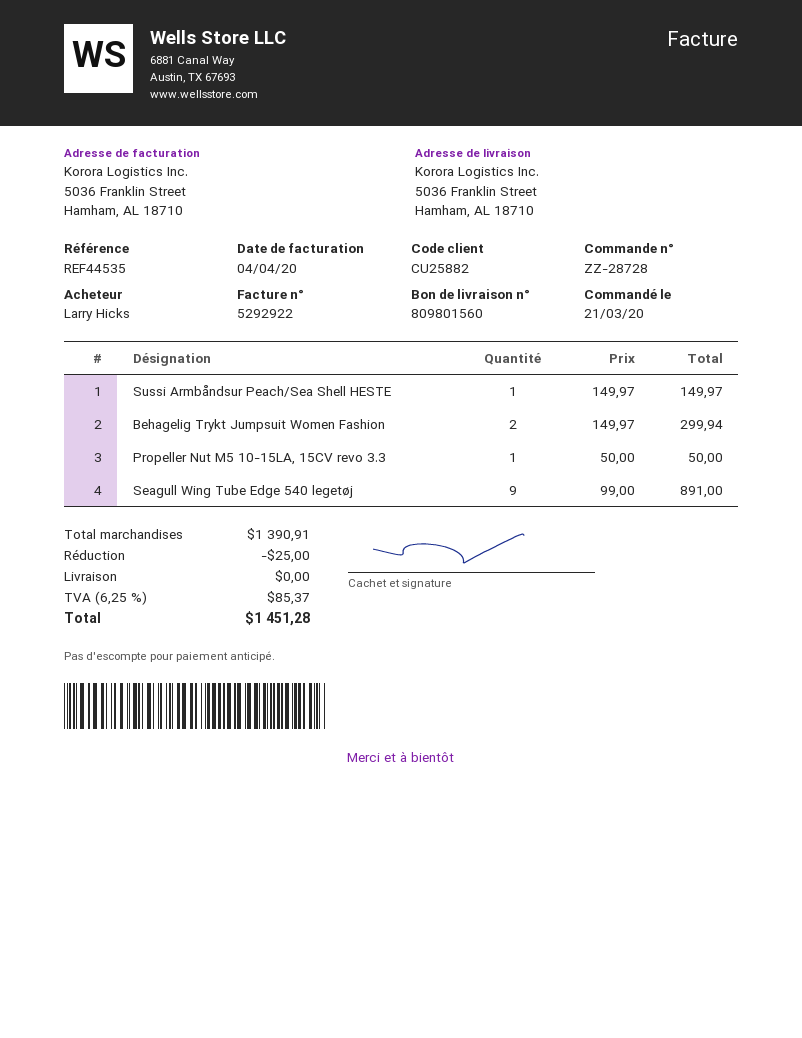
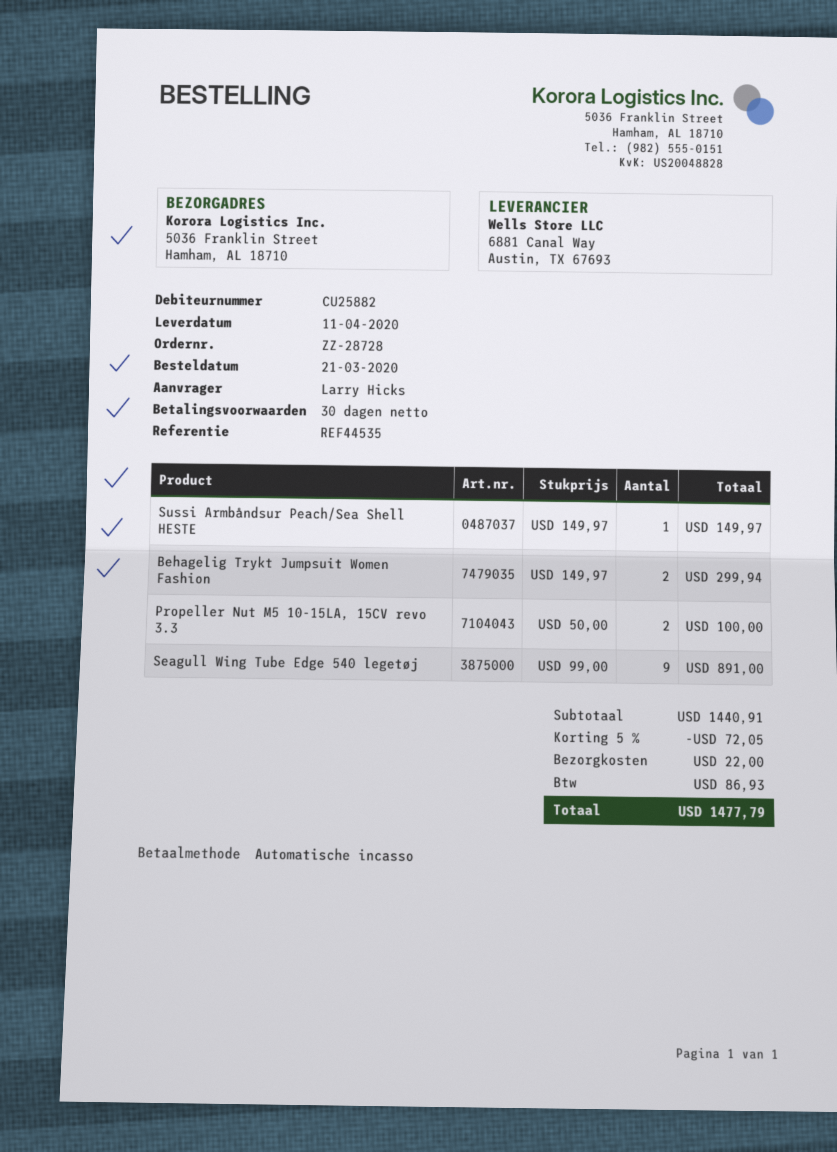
Propeller Nut M5 10-15LA, 15CV revo 3.3: 1 x 50.00 = 50.00 -> 2 x 50.00 = 100.00
subtotal: 1390.91 -> 1440.91
discount: 25.00 -> 72.05
shipping: 0.00 -> 22.00
tax: 85.37 -> 86.93
total: 1451.28 -> 1477.79

